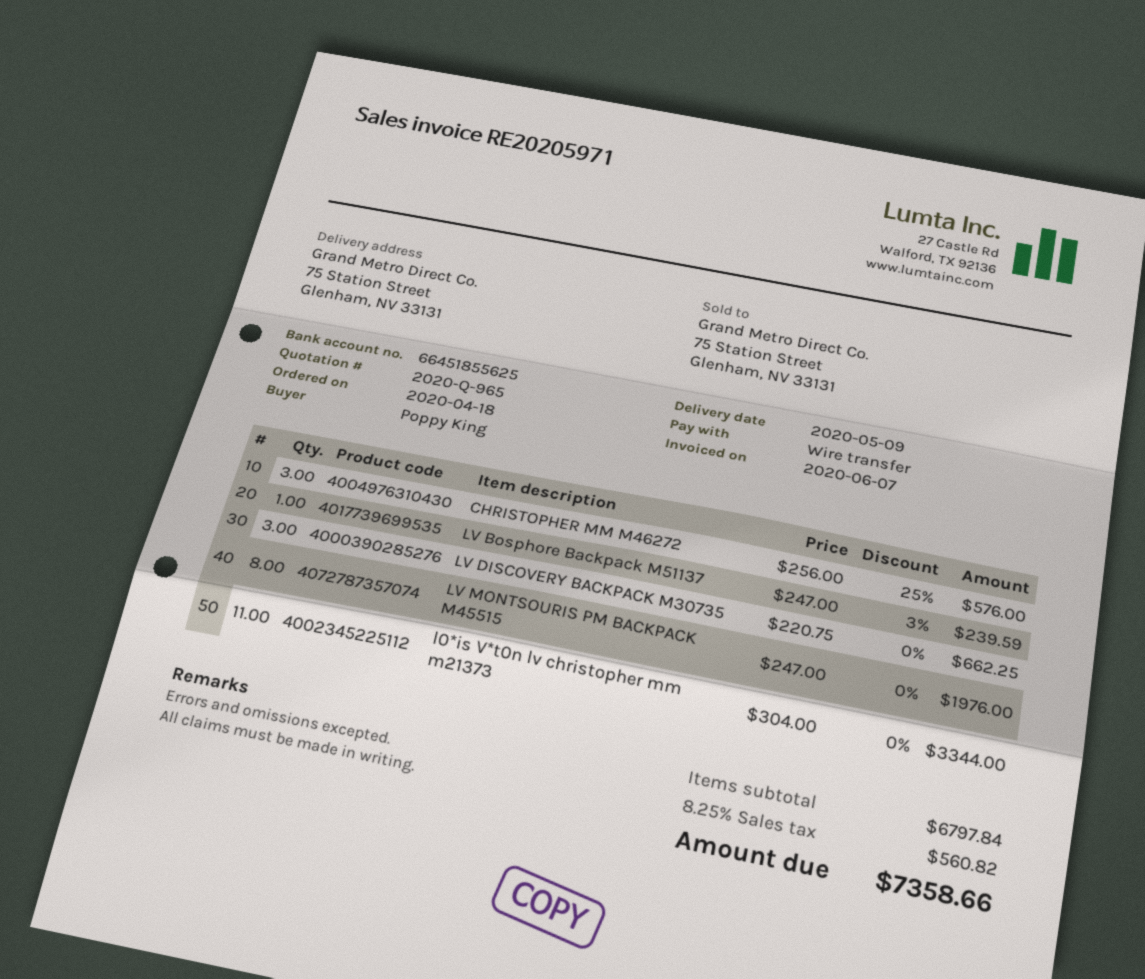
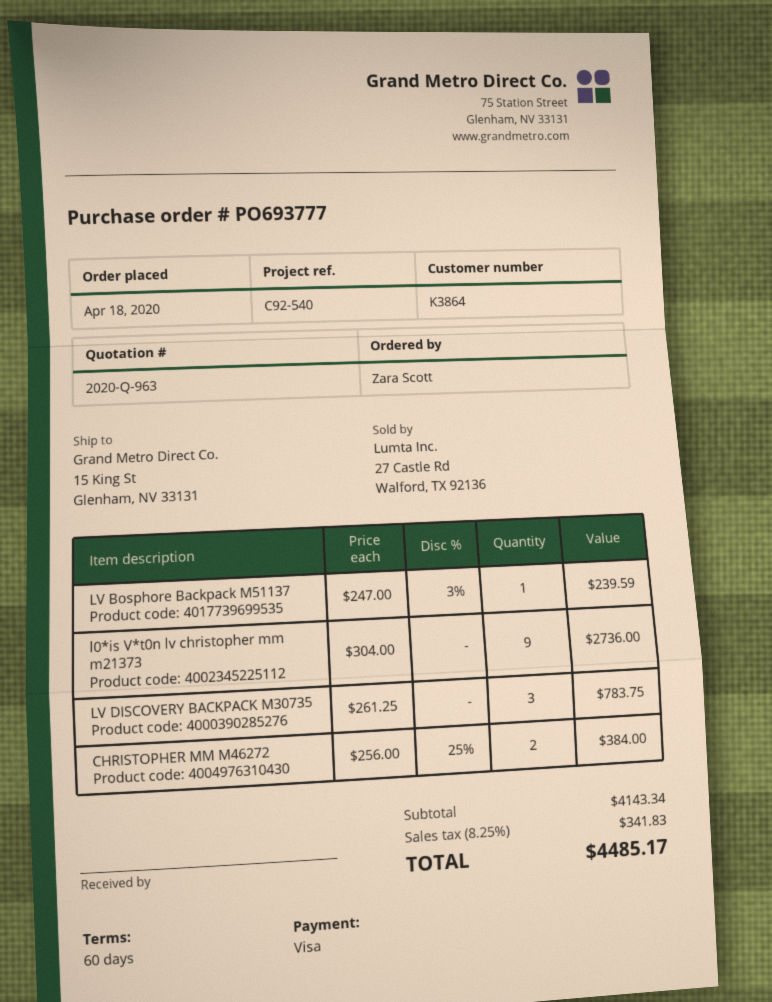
quote number: 2020-Q-965 -> 2020-Q-963
ordered by: Poppy King -> Zara Scott
payment method: bank transfer -> Visa
ship to: 75 Station Street, Glenham, NV 33131 -> 15 King St, Glenham, NV 33131
CHRISTOPHER MM M46272: 3 x 256.00 - 25% = 576.00 -> 2 x 256.00 - 25% = 384.00
LV DISCOVERY BACKPACK M30735: 3 x 220.75 = 662.25 -> 3 x 261.25 = 783.75
LV MONTSOURIS PM BACKPACK M45515: 8 x 247.00 = 1976.00 -> none
l0*is V*t0n lv christopher mm m21373: 11 x 304.00 = 3344.00 -> 9 x 304.00 = 2736.00
subtotal: 6797.84 -> 4143.34
tax: 8.25% = 560.82 -> 8.25% = 341.83
total: 7358.66 -> 4485.17

